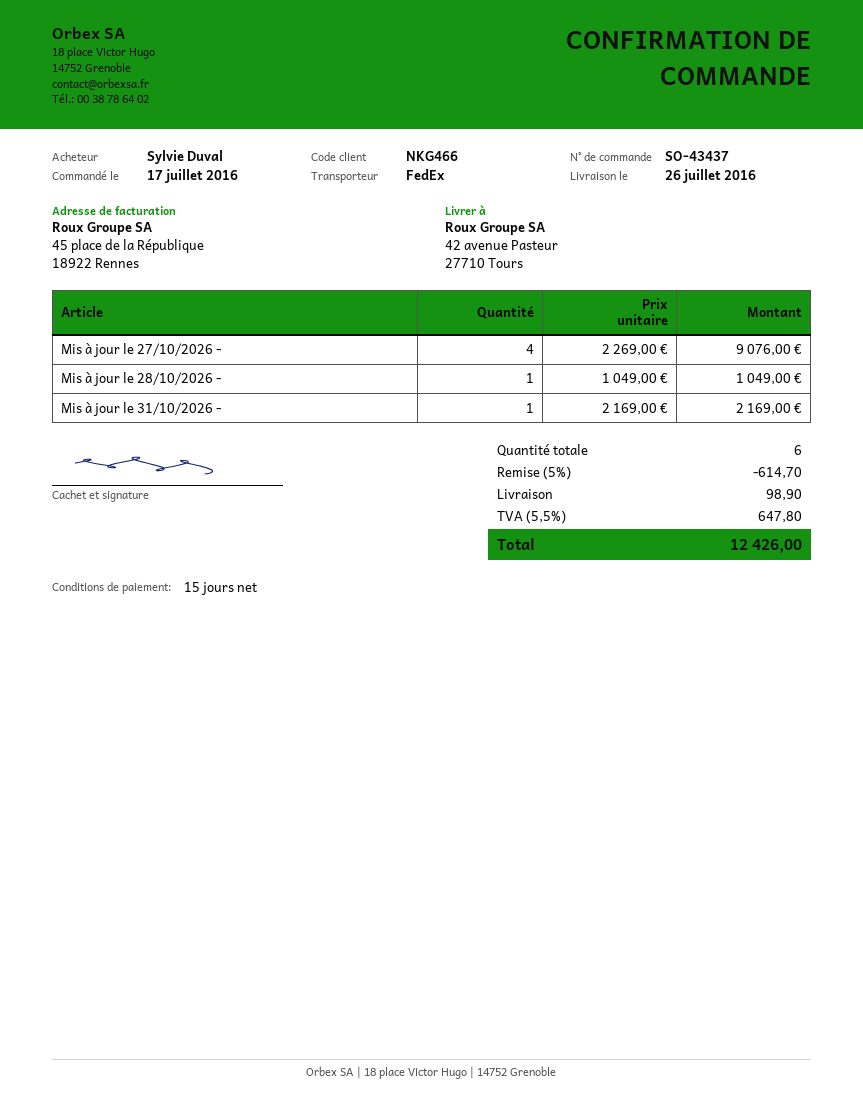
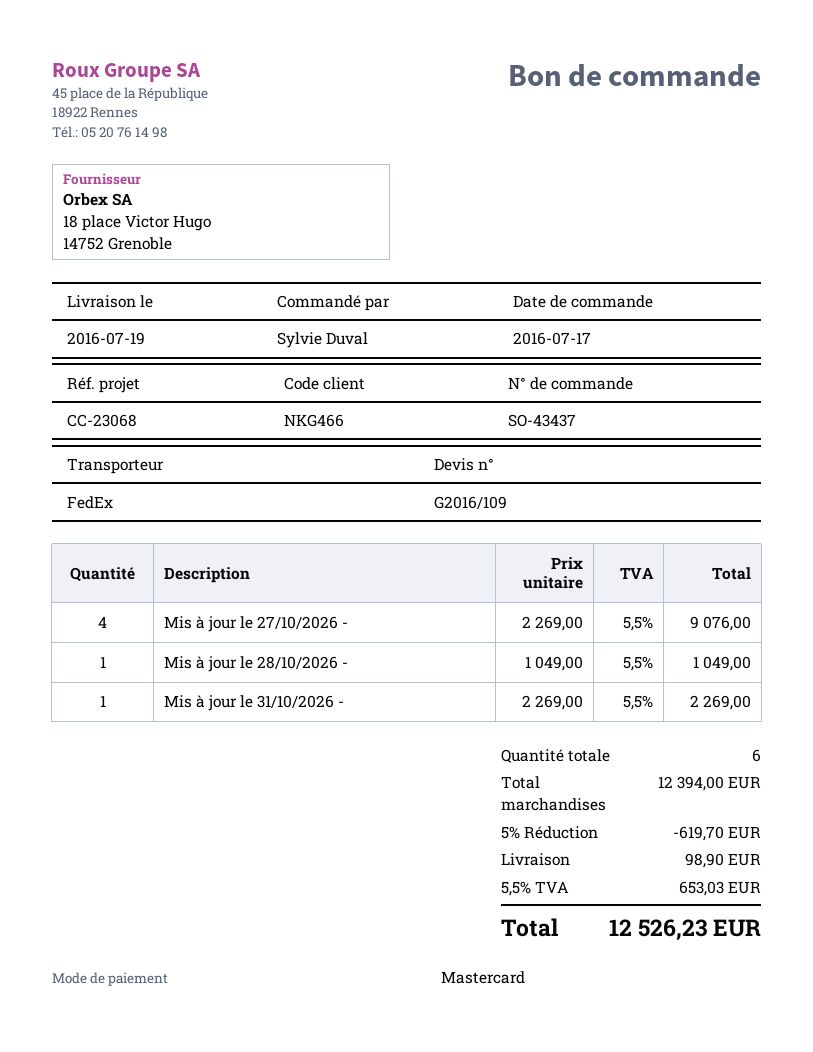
delivery date: 2016-07-26 -> 2016-07-19
Mis à jour le 31/10/2026 -: 1 x 2169.00 = 2169.00 -> 1 x 2269.00 = 2269.00
discount: 5% = 614.70 -> 5% = 619.70
tax: 5.5% = 647.80 -> 5.5% = 653.03
total: 12426.00 -> 12526.23

